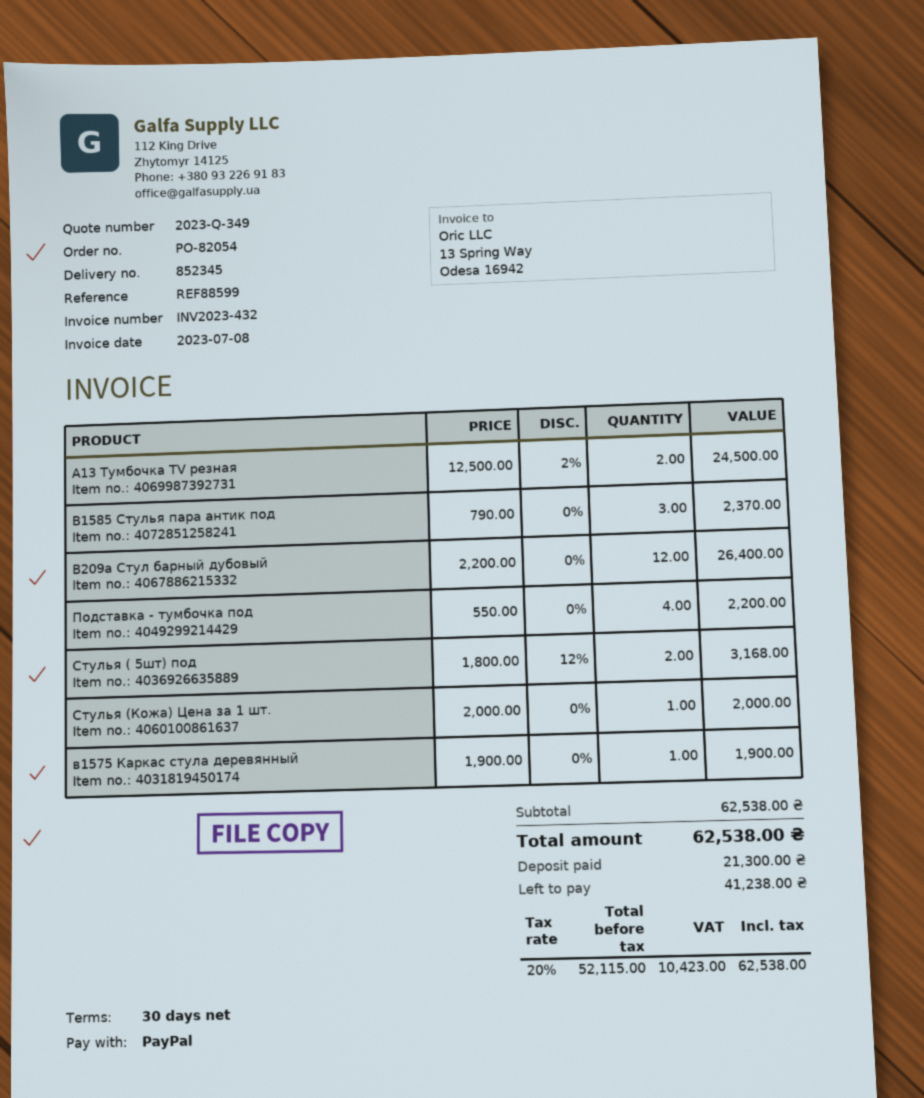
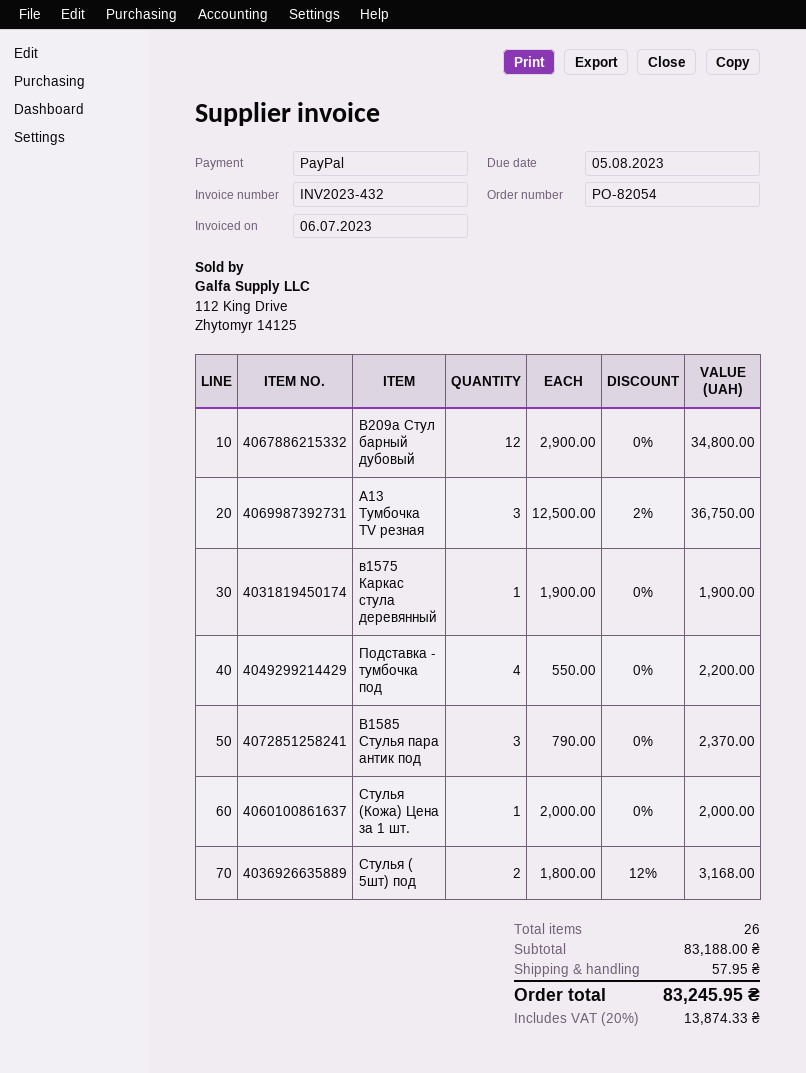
invoice date: 2023-07-08 -> 2023-07-06
А13 Тумбочка TV резная: 2 x 12500.00 - 2% = 24500.00 -> 3 x 12500.00 - 2% = 36750.00
В209а Стул барный дубовый: 12 x 2200.00 = 26400.00 -> 12 x 2900.00 = 34800.00
subtotal: 62538.00 -> 83188.00
shipping: none -> 57.95
tax: 20% = 10423.00 -> 20% = 13874.33
total: 62538.00 -> 83245.95

